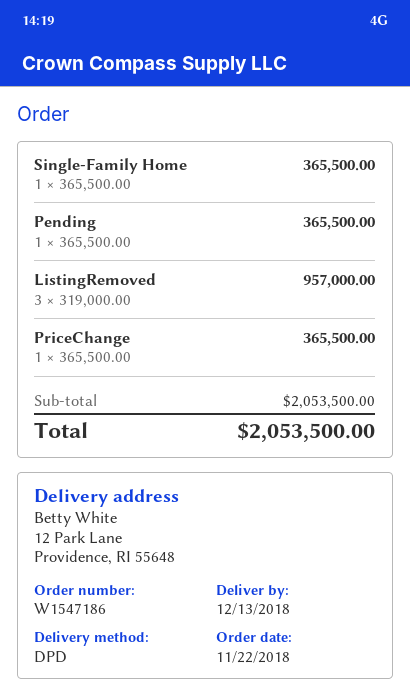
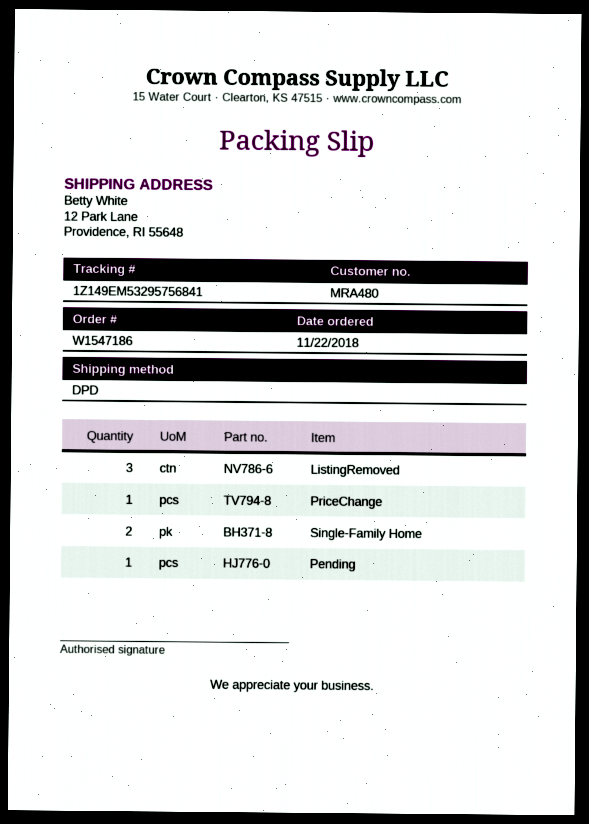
Single-Family Home: 1 -> 2

